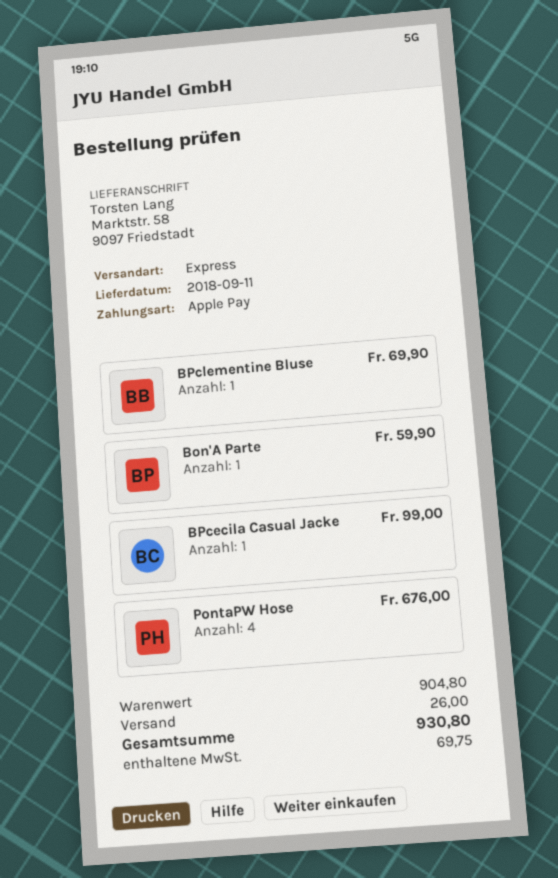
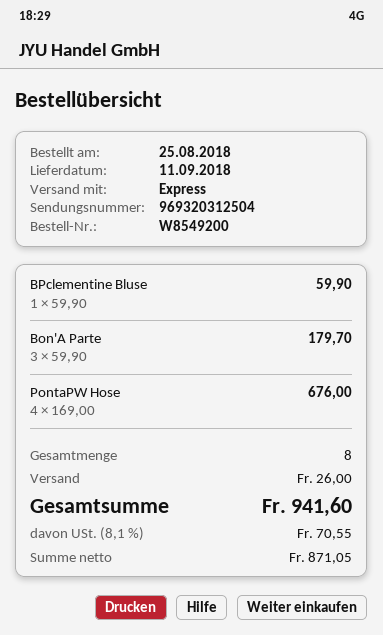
BPclementine Bluse: 1 for 69.90 -> 1 for 59.90
Bon'A Parte: 1 for 59.90 -> 3 for 179.70
BPcecila Casual Jacke: 1 for 99.00 -> none
tax: 69.75 -> 70.55
total: 930.80 -> 941.60

